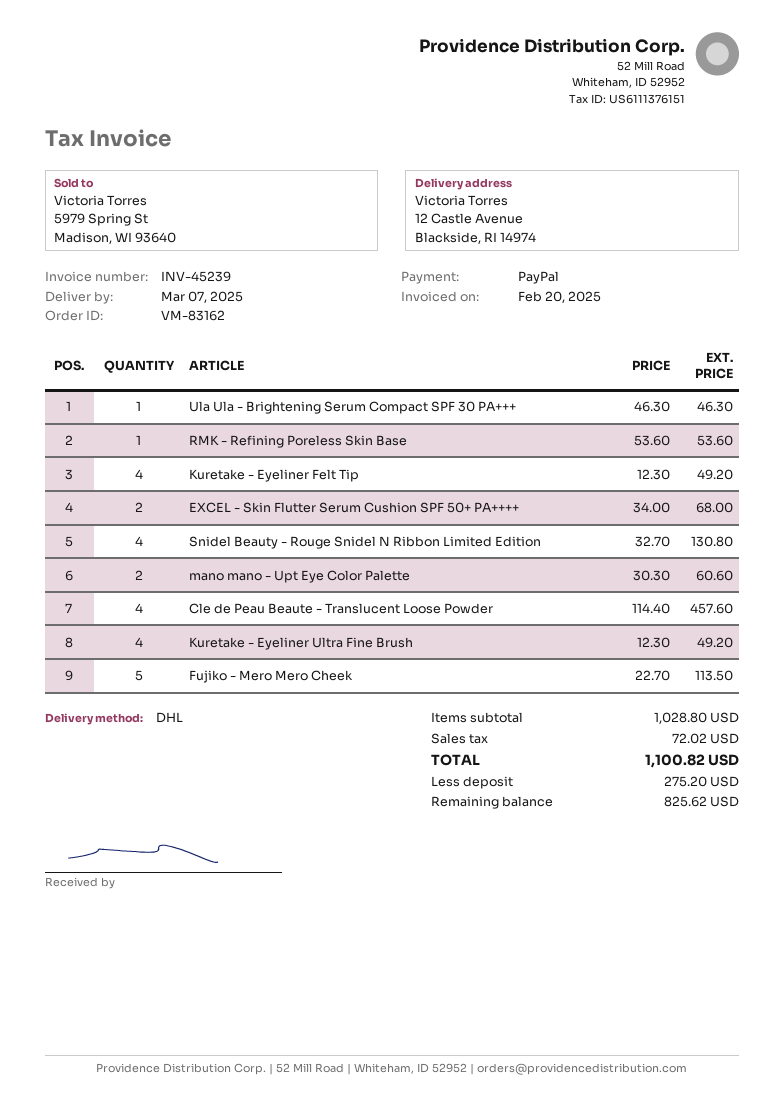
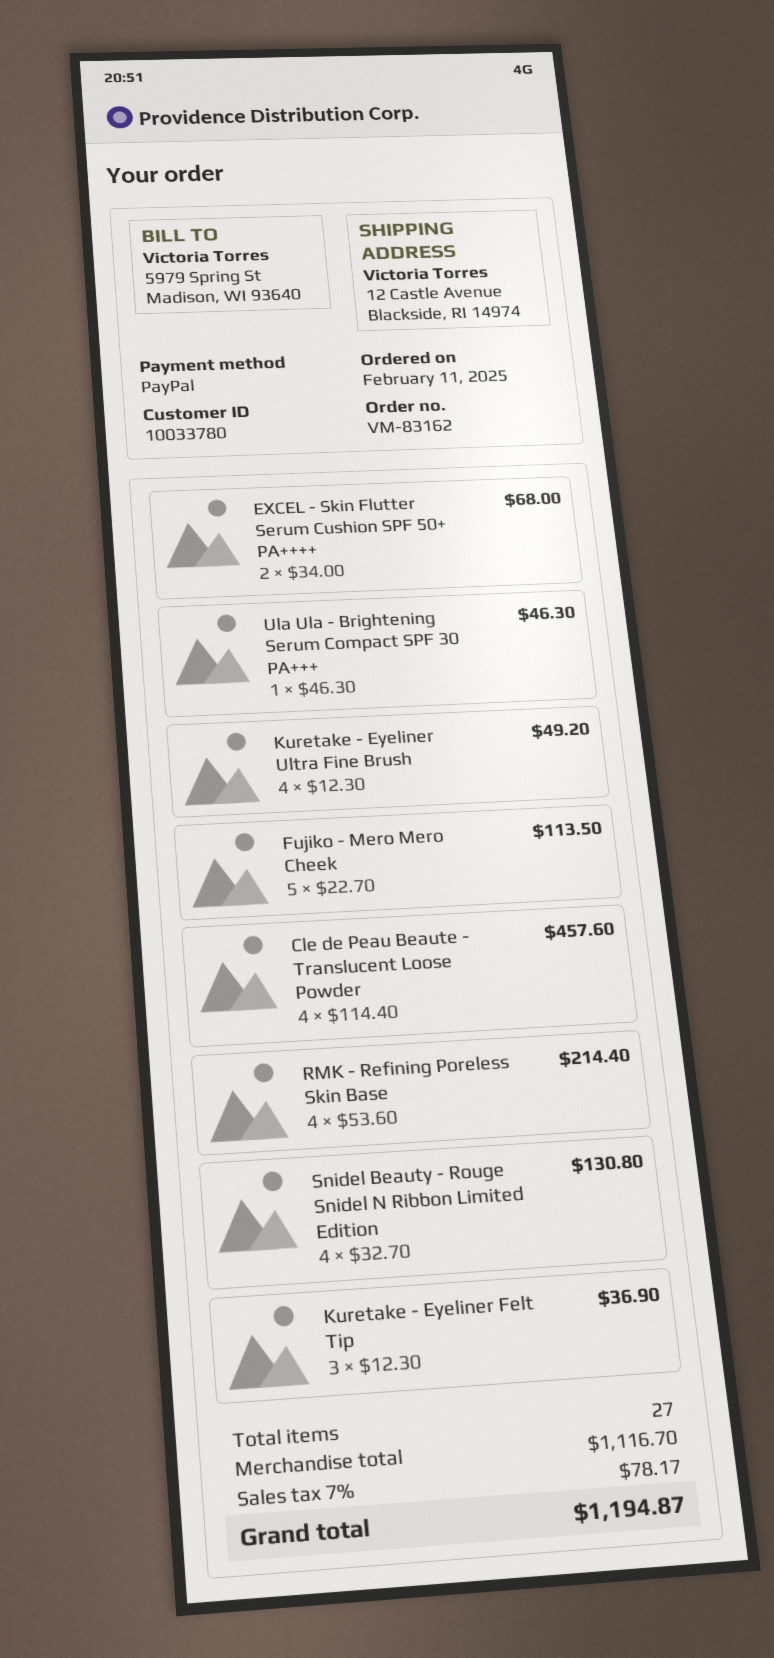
RMK - Refining Poreless Skin Base: 1 x 53.60 = 53.60 -> 4 x 53.60 = 214.40
Kuretake - Eyeliner Felt Tip: 4 x 12.30 = 49.20 -> 3 x 12.30 = 36.90
mano mano - Upt Eye Color Palette: 2 x 30.30 = 60.60 -> none
subtotal: 1028.80 -> 1116.70
tax: 72.02 -> 78.17
total: 1100.82 -> 1194.87

